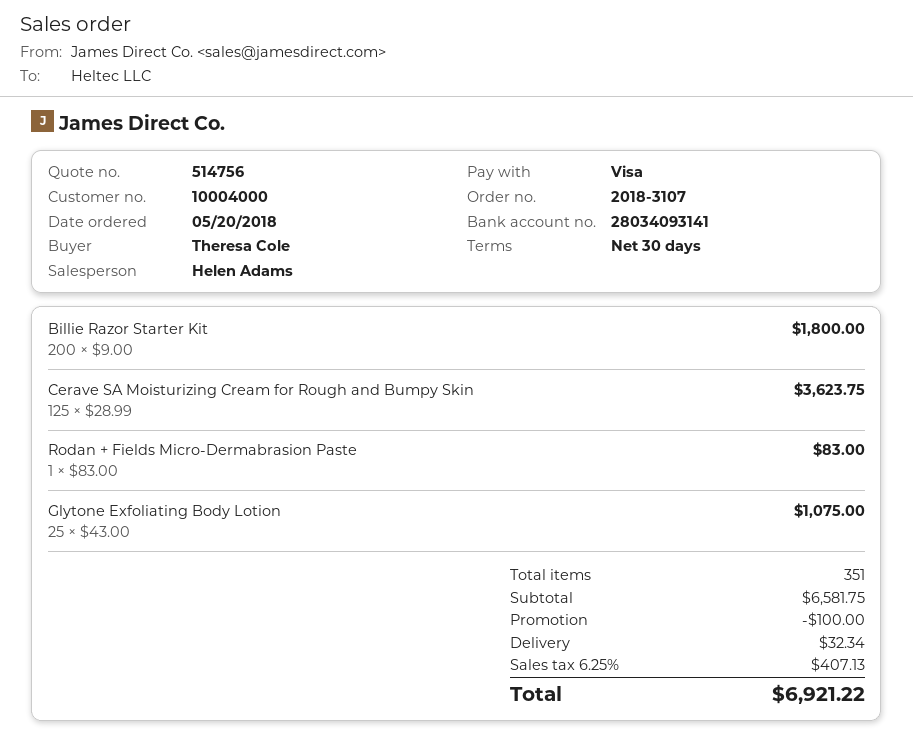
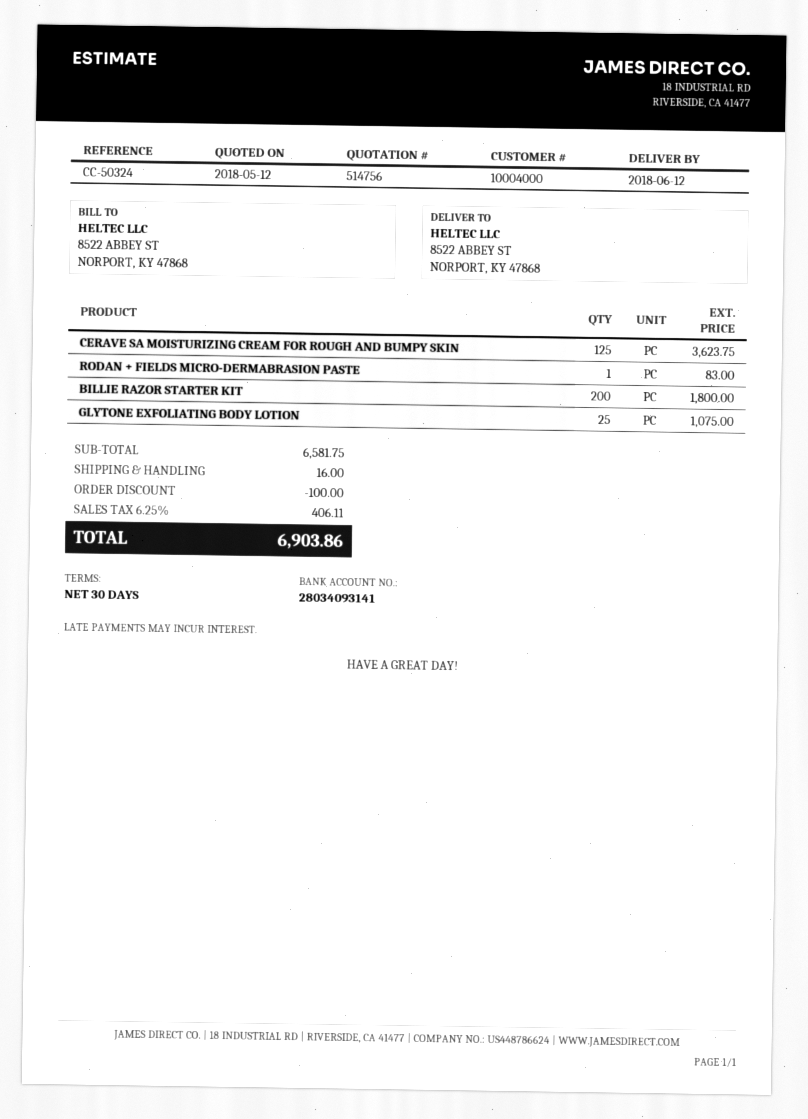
shipping: 32.34 -> 16.00
tax: 6.25% = 407.13 -> 6.25% = 406.11
total: 6921.22 -> 6903.86

